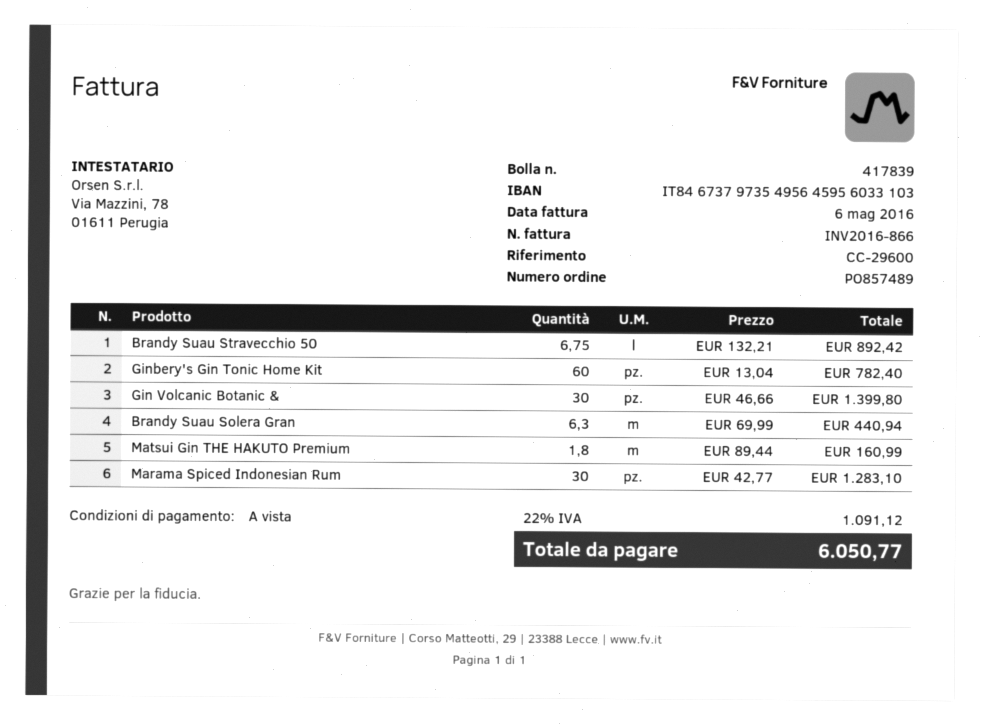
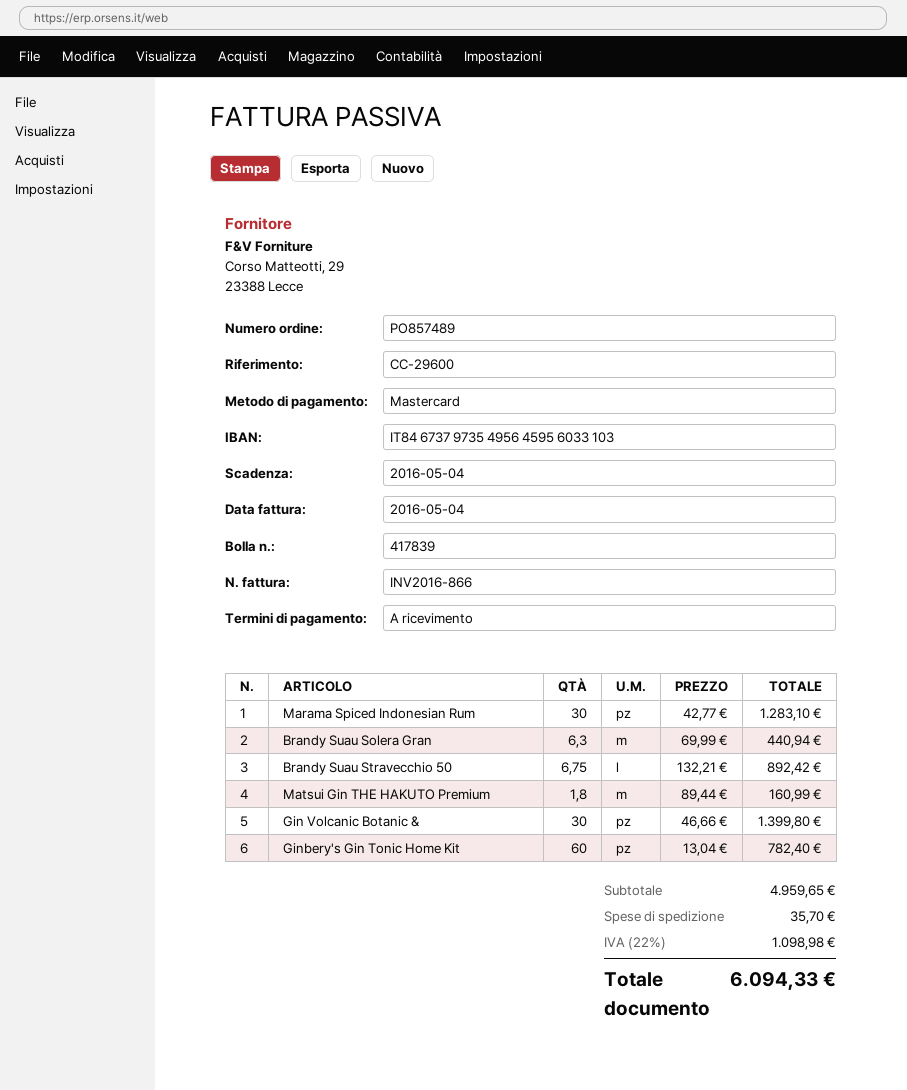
invoice date: 2016-05-06 -> 2016-05-04
shipping: none -> 35.70
tax: 22% = 1091.12 -> 22% = 1098.98
total: 6050.77 -> 6094.33

